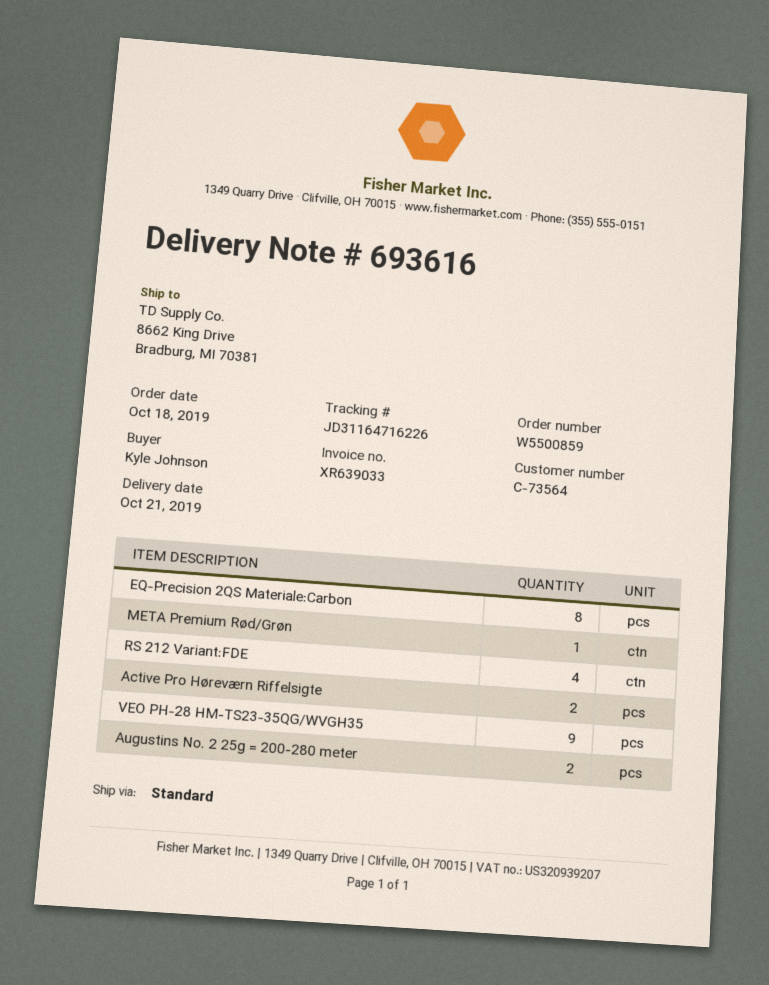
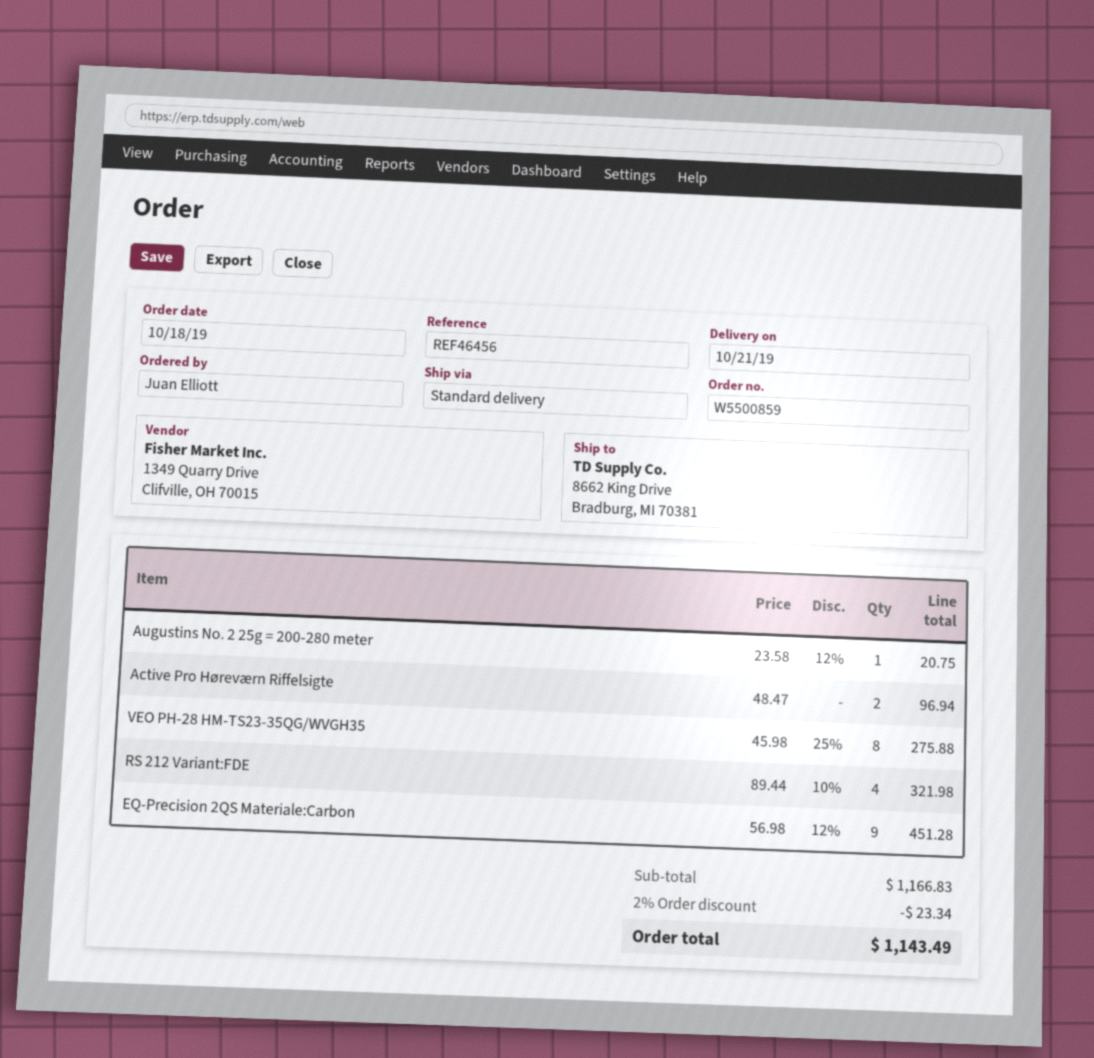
ordered by: Kyle Johnson -> Juan Elliott
EQ-Precision 2QS Materiale:Carbon: 8 -> 9
META Premium Rød/Grøn: 1 -> none
VEO PH-28 HM-TS23-35QG/WVGH35: 9 -> 8
Augustins No. 2 25g = 200-280 meter: 2 -> 1

